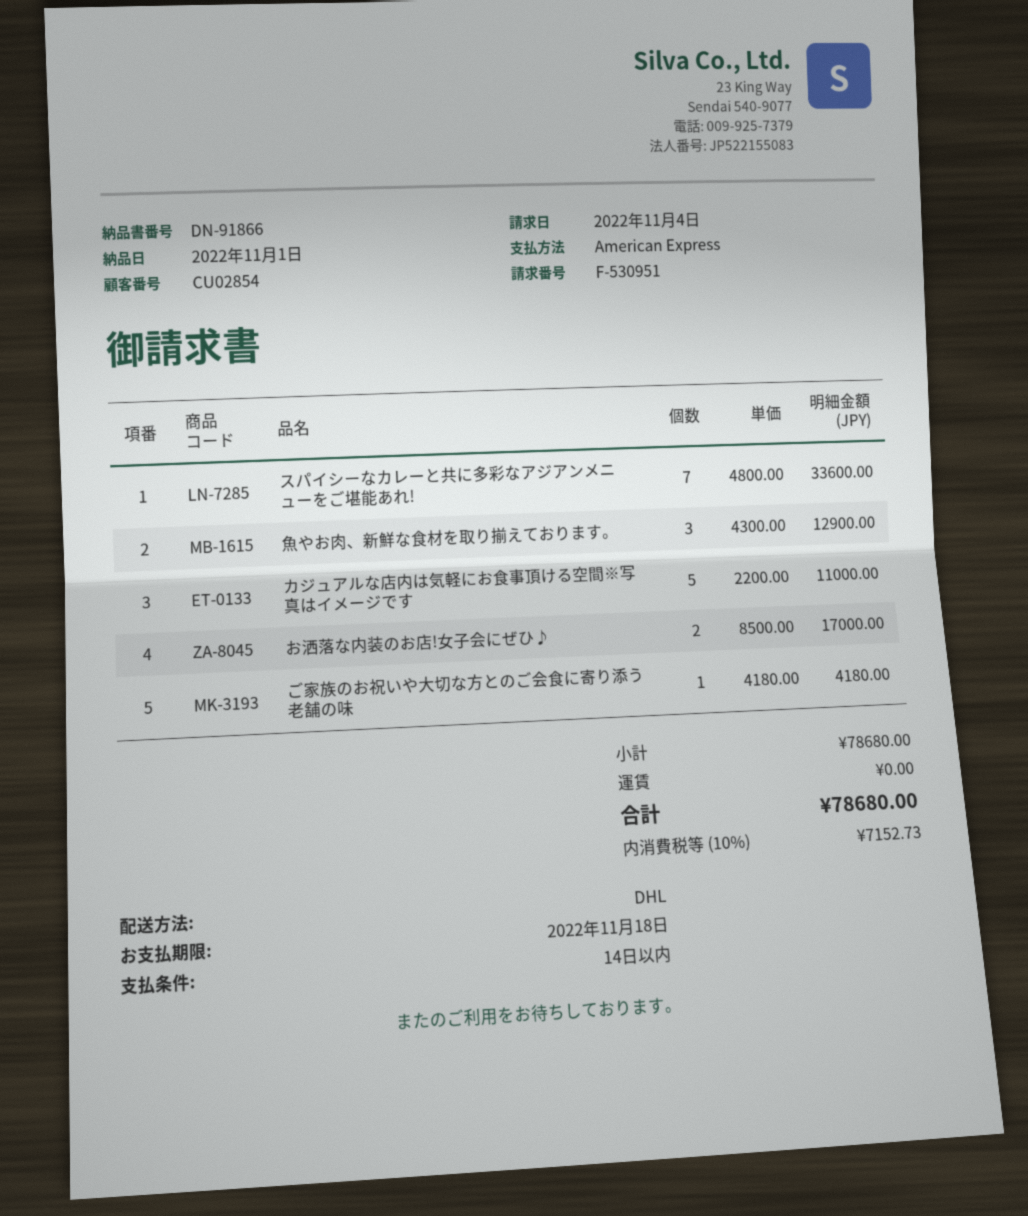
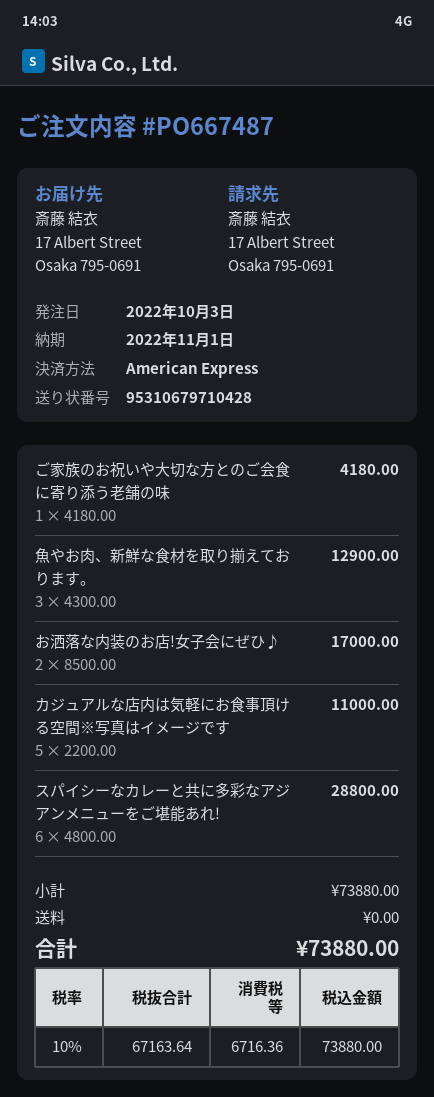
スパイシーなカレーと共に多彩なアジアンメニューをご堪能あれ!: 7 x 4800.00 = 33600.00 -> 6 x 4800.00 = 28800.00
subtotal: 78680.00 -> 73880.00
tax: 10% = 7152.73 -> 10% = 6716.36
total: 78680.00 -> 73880.00

